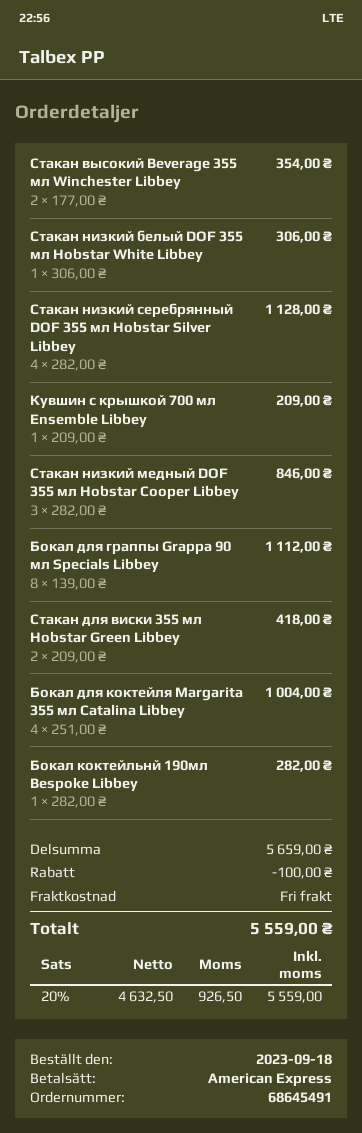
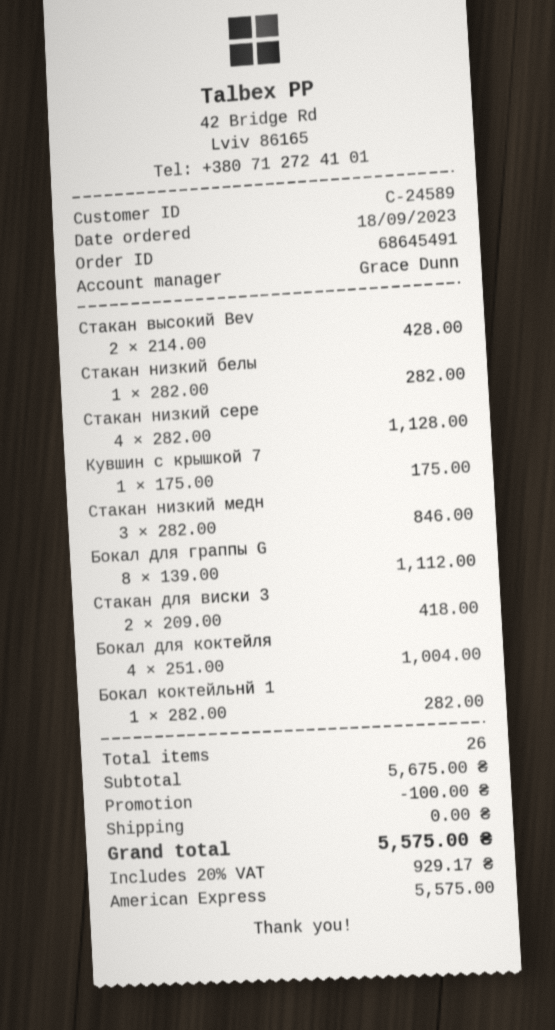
Стакан высокий Beverage 355 мл Winchester Libbey: 2 x 177.00 = 354.00 -> 2 x 214.00 = 428.00
Стакан низкий белый DOF 355 мл Hobstar White Libbey: 1 x 306.00 = 306.00 -> 1 x 282.00 = 282.00
Кувшин с крышкой 700 мл Ensemble Libbey: 1 x 209.00 = 209.00 -> 1 x 175.00 = 175.00
subtotal: 5659.00 -> 5675.00
tax: 20% = 926.50 -> 20% = 929.17
total: 5559.00 -> 5575.00

